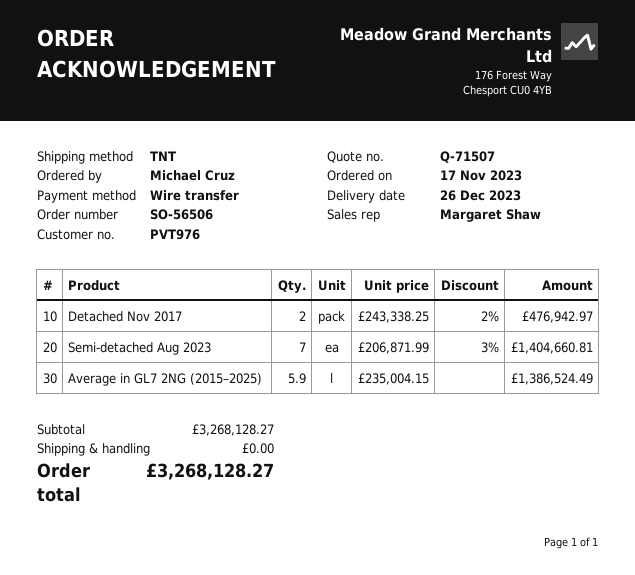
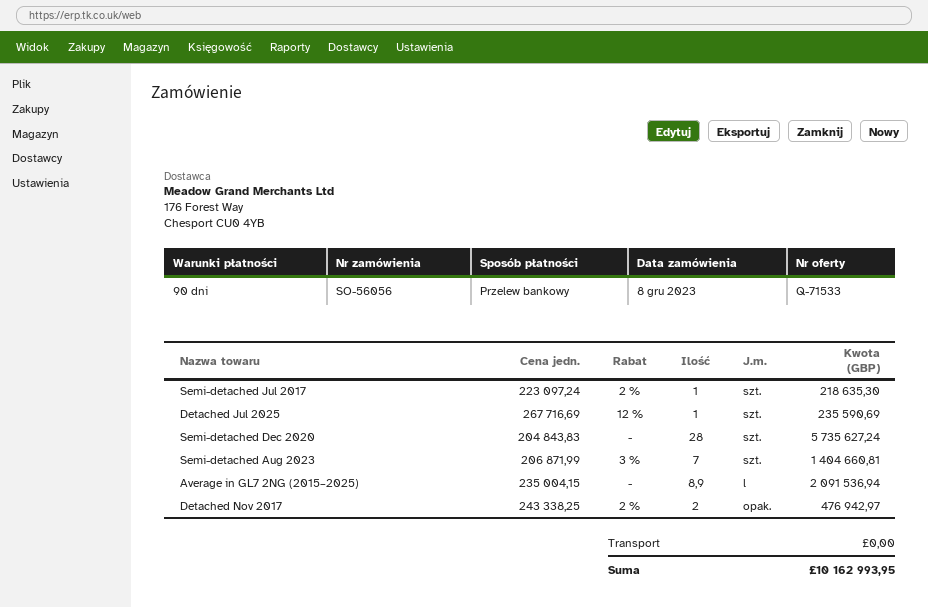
quote number: Q-71507 -> Q-71533
order number: SO-56506 -> SO-56056
order date: 2023-11-17 -> 2023-12-08
Average in GL7 2NG (2015–2025): 5.9 x 235004.15 = 1386524.49 -> 8.9 x 235004.15 = 2091536.94
Semi-detached Jul 2017: none -> 1 x 223097.24 - 2% = 218635.30
Detached Jul 2025: none -> 1 x 267716.69 - 12% = 235590.69
Semi-detached Dec 2020: none -> 28 x 204843.83 = 5735627.24
total: 3268128.27 -> 10162993.95

